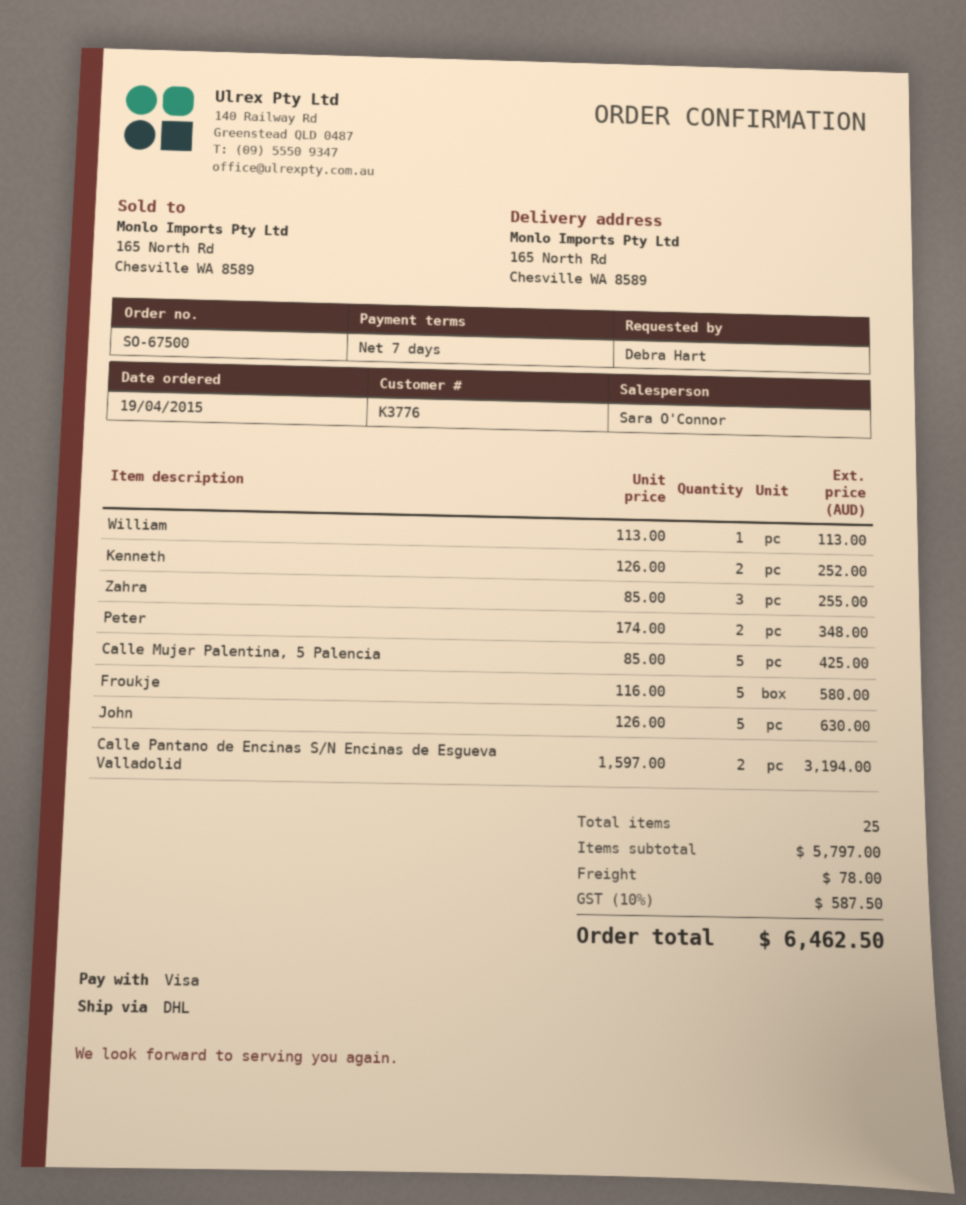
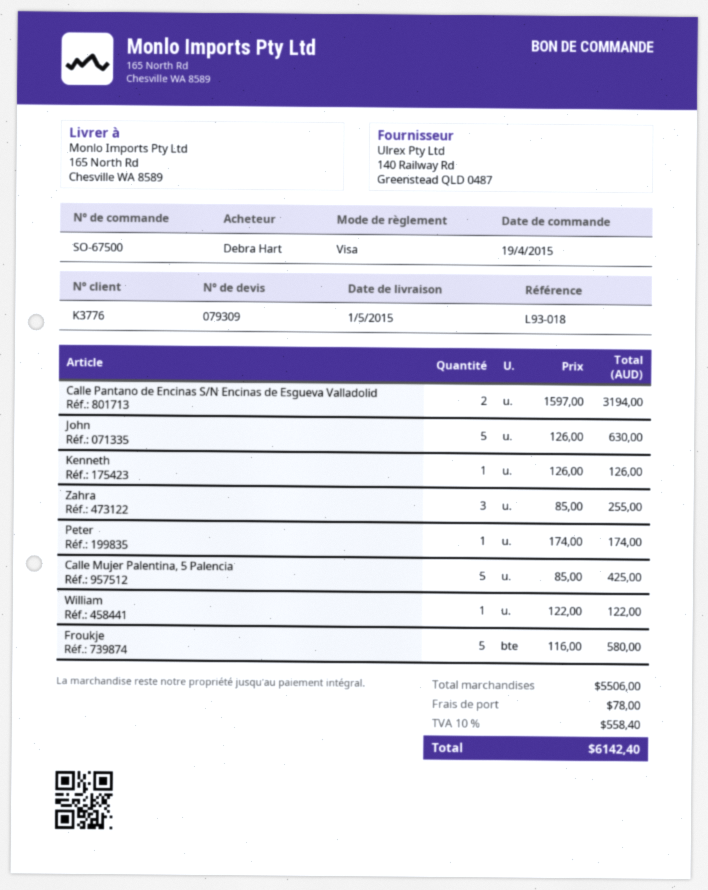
William: 1 x 113.00 = 113.00 -> 1 x 122.00 = 122.00
Kenneth: 2 x 126.00 = 252.00 -> 1 x 126.00 = 126.00
Peter: 2 x 174.00 = 348.00 -> 1 x 174.00 = 174.00
subtotal: 5797.00 -> 5506.00
tax: 10% = 587.50 -> 10% = 558.40
total: 6462.50 -> 6142.40

